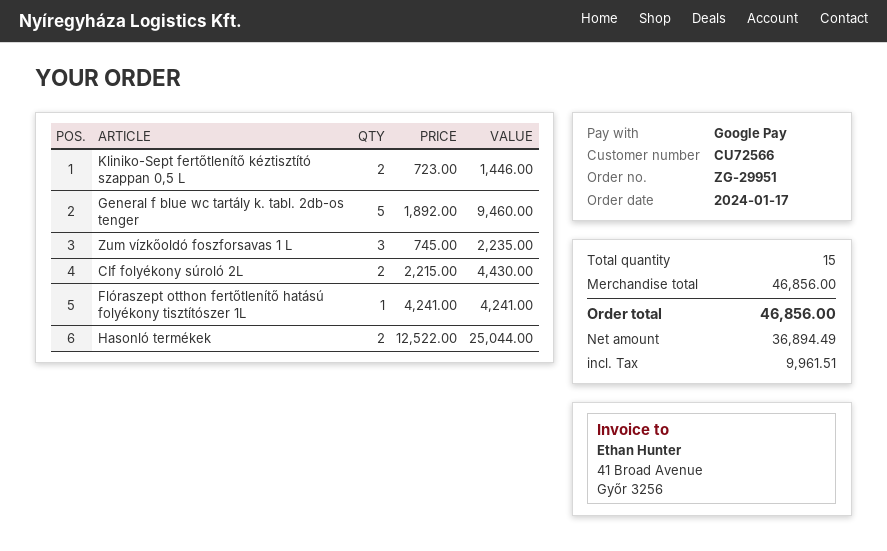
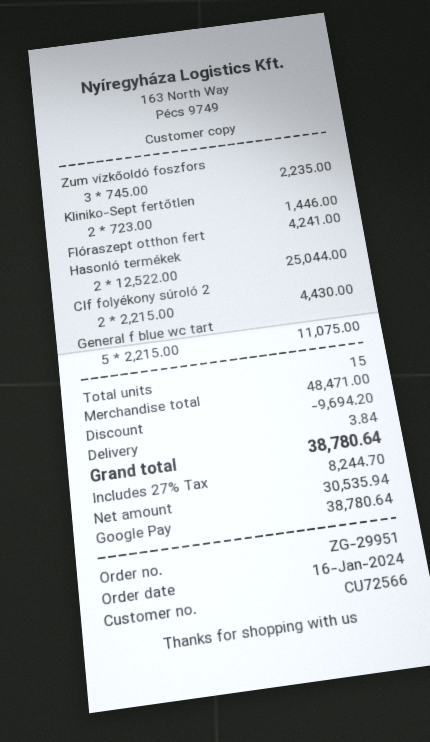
order date: 2024-01-17 -> 2024-01-16
General f blue wc tartály k. tabl. 2db-os tenger: 5 x 1892.00 = 9460.00 -> 5 x 2215.00 = 11075.00
subtotal: 46856.00 -> 48471.00
discount: none -> 9694.20
shipping: none -> 3.84
net: 36894.49 -> 30535.94
tax: 9961.51 -> 8244.70
total: 46856.00 -> 38780.64

